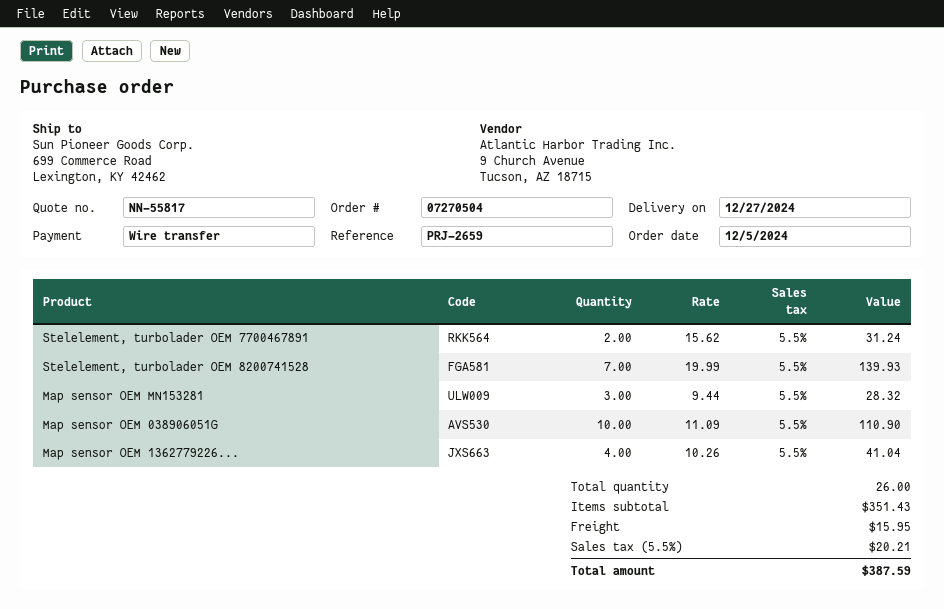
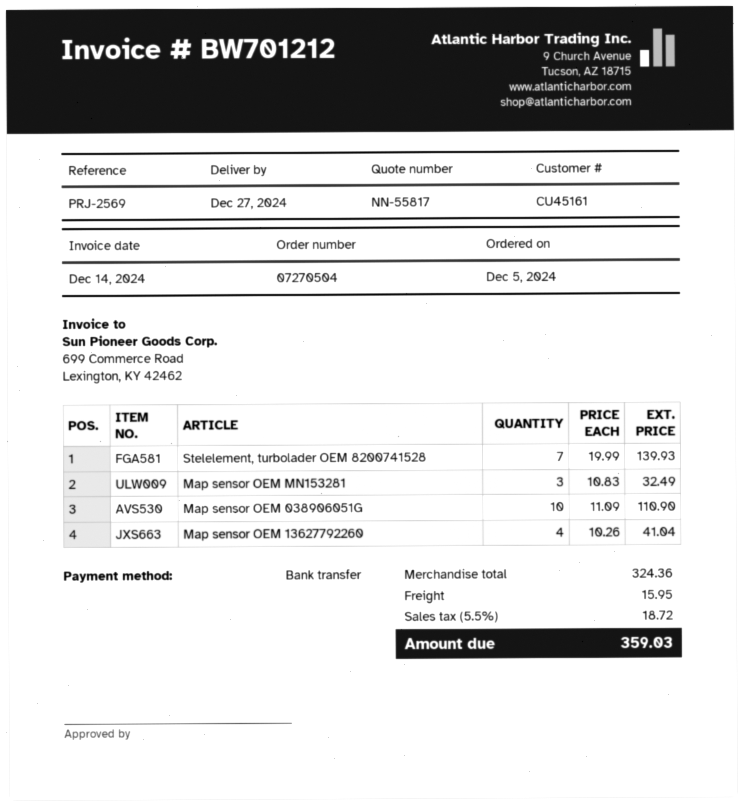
reference: PRJ-2659 -> PRJ-2569
Stelelement, turbolader OEM 7700467891: 2 x 15.62 = 31.24 -> none
Map sensor OEM MN153281: 3 x 9.44 = 28.32 -> 3 x 10.83 = 32.49
subtotal: 351.43 -> 324.36
tax: 5.5% = 20.21 -> 5.5% = 18.72
total: 387.59 -> 359.03

